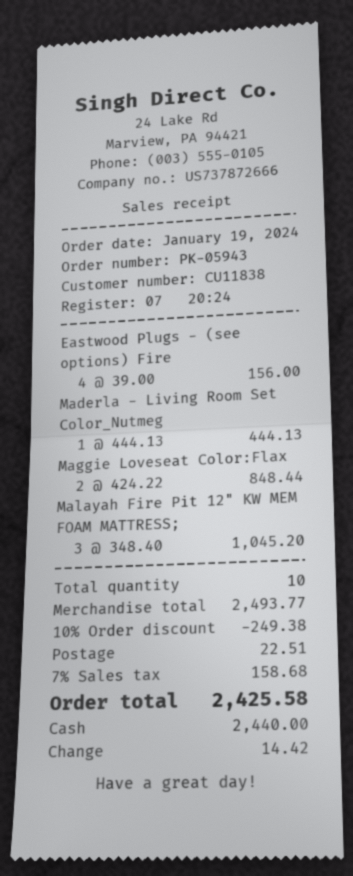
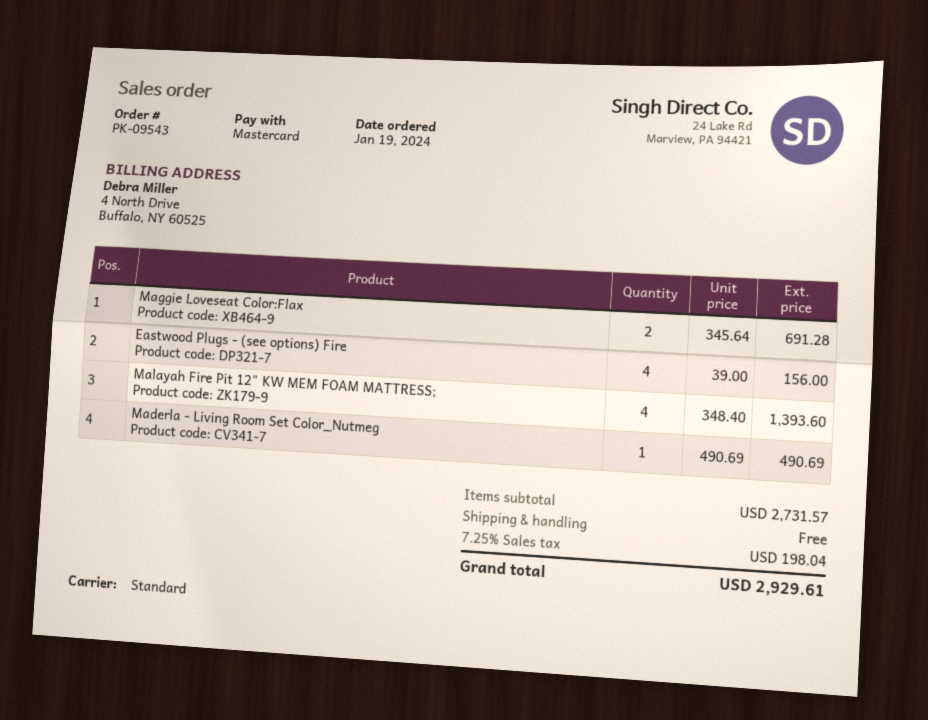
order number: PK-05943 -> PK-09543
payment method: cash -> Mastercard
Maderla - Living Room Set Color_Nutmeg: 1 x 444.13 = 444.13 -> 1 x 490.69 = 490.69
Maggie Loveseat Color:Flax: 2 x 424.22 = 848.44 -> 2 x 345.64 = 691.28
Malayah Fire Pit 12" KW MEM FOAM MATTRESS;: 3 x 348.40 = 1045.20 -> 4 x 348.40 = 1393.60
subtotal: 2493.77 -> 2731.57
discount: 10% = 249.38 -> none
shipping: 22.51 -> 0.00
tax: 7% = 158.68 -> 7.25% = 198.04
total: 2425.58 -> 2929.61

